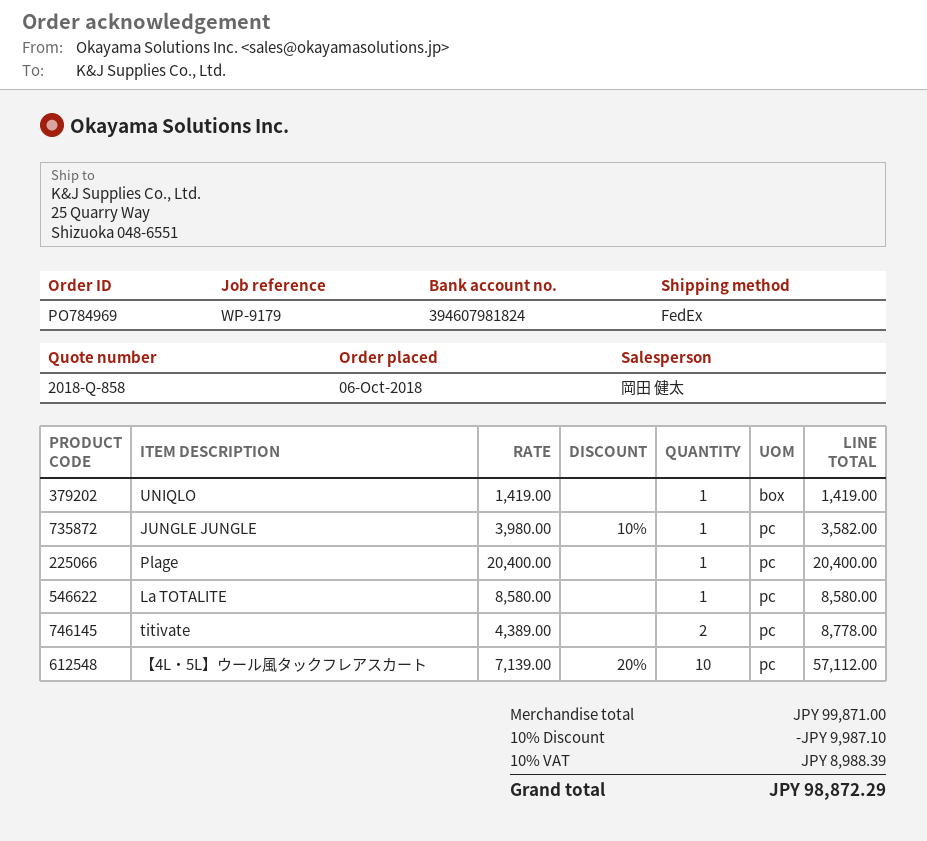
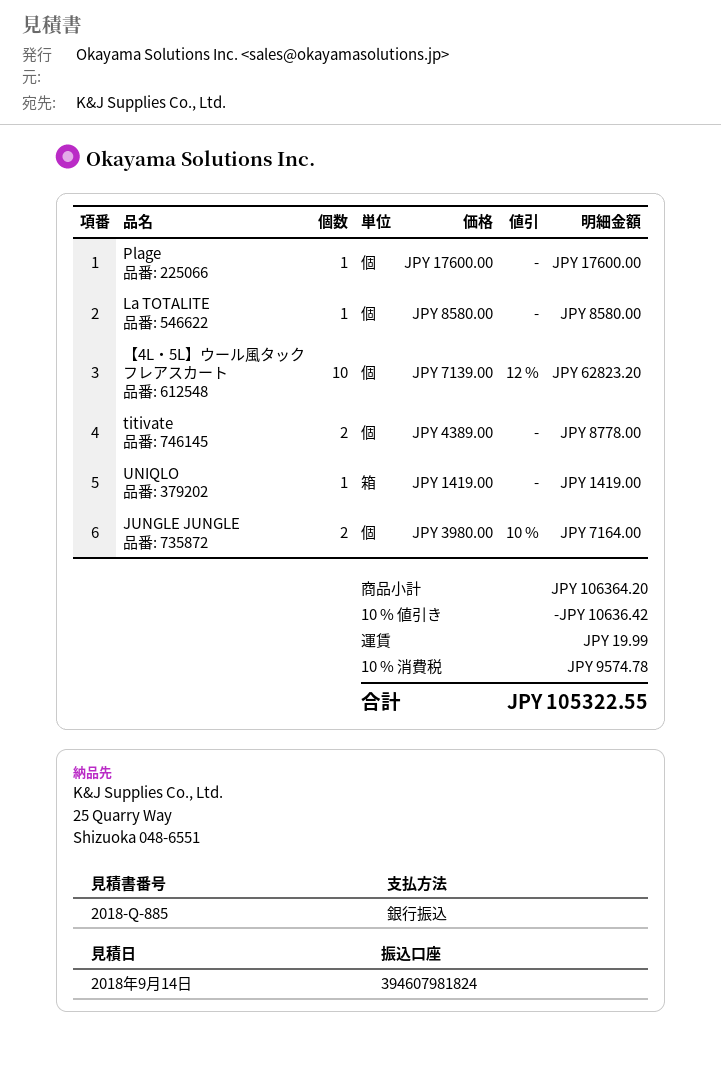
quote number: 2018-Q-858 -> 2018-Q-885
JUNGLE JUNGLE: 1 x 3980.00 - 10% = 3582.00 -> 2 x 3980.00 - 10% = 7164.00
Plage: 1 x 20400.00 = 20400.00 -> 1 x 17600.00 = 17600.00
【4L・5L】ウール風タックフレアスカート: 10 x 7139.00 - 20% = 57112.00 -> 10 x 7139.00 - 12% = 62823.20
subtotal: 99871.00 -> 106364.20
discount: 10% = 9987.10 -> 10% = 10636.42
shipping: none -> 19.99
tax: 10% = 8988.39 -> 10% = 9574.78
total: 98872.29 -> 105322.55

